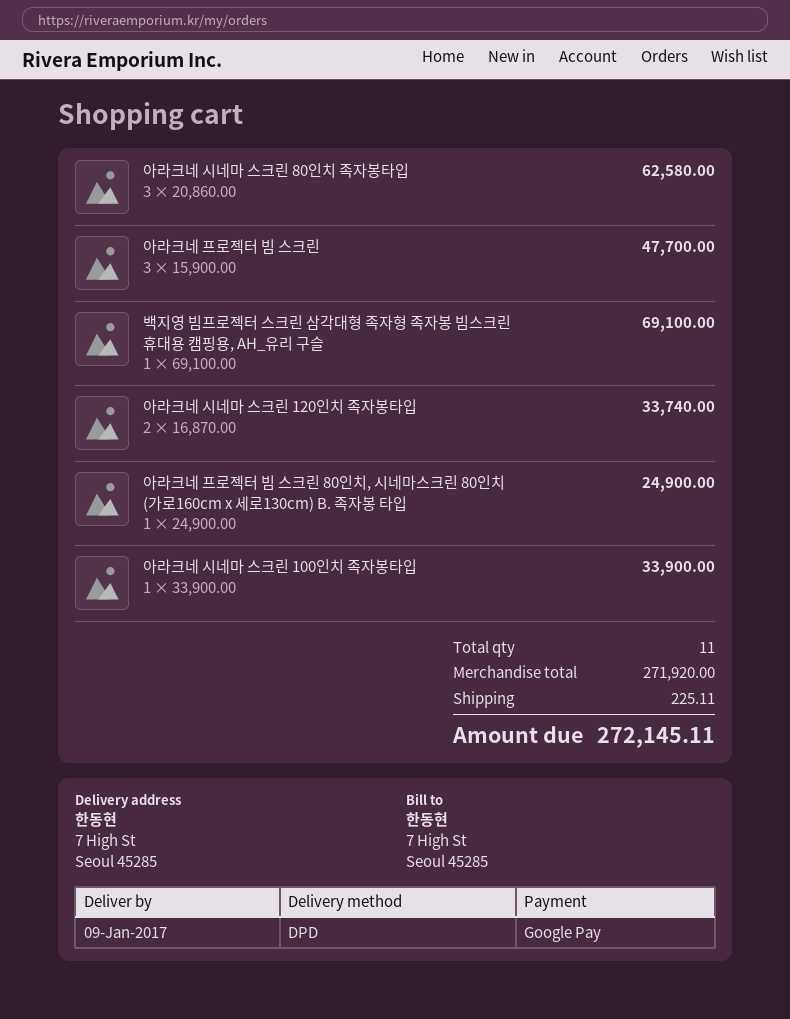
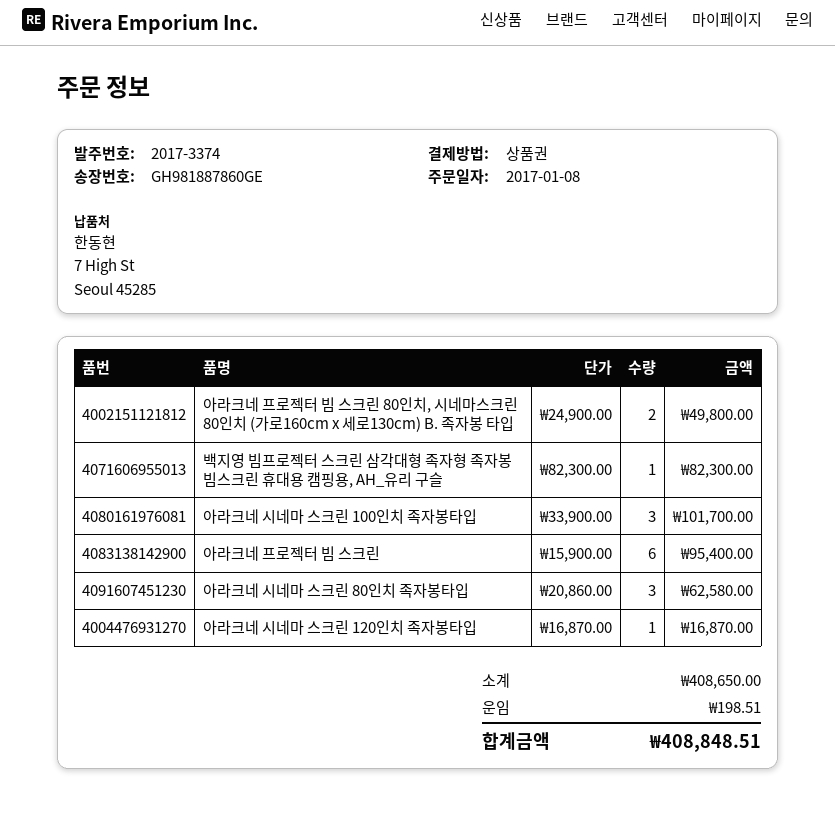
payment method: Google Pay -> gift card
아라크네 프로젝터 빔 스크린: 3 x 15900.00 = 47700.00 -> 6 x 15900.00 = 95400.00
백지영 빔프로젝터 스크린 삼각대형 족자형 족자봉 빔스크린 휴대용 캠핑용, AH_유리 구슬: 1 x 69100.00 = 69100.00 -> 1 x 82300.00 = 82300.00
아라크네 시네마 스크린 120인치 족자봉타입: 2 x 16870.00 = 33740.00 -> 1 x 16870.00 = 16870.00
아라크네 프로젝터 빔 스크린 80인치, 시네마스크린 80인치 (가로160cm x 세로130cm) B. 족자봉 타입: 1 x 24900.00 = 24900.00 -> 2 x 24900.00 = 49800.00
아라크네 시네마 스크린 100인치 족자봉타입: 1 x 33900.00 = 33900.00 -> 3 x 33900.00 = 101700.00
subtotal: 271920.00 -> 408650.00
shipping: 225.11 -> 198.51
total: 272145.11 -> 408848.51

